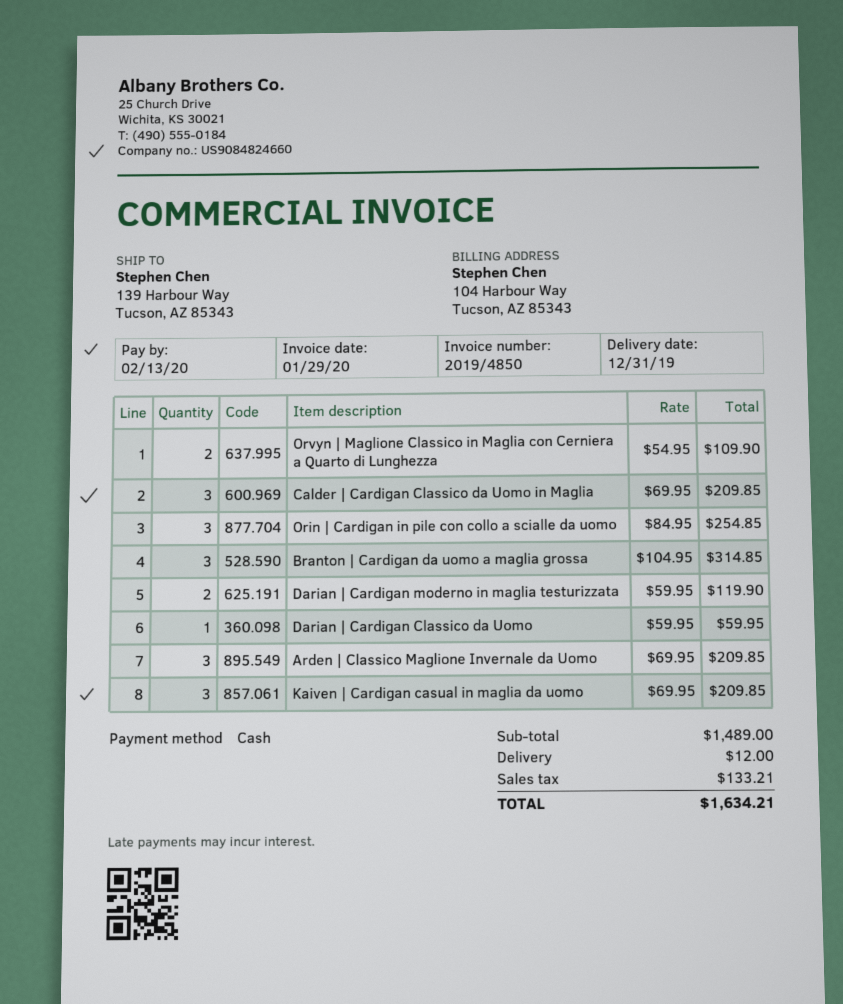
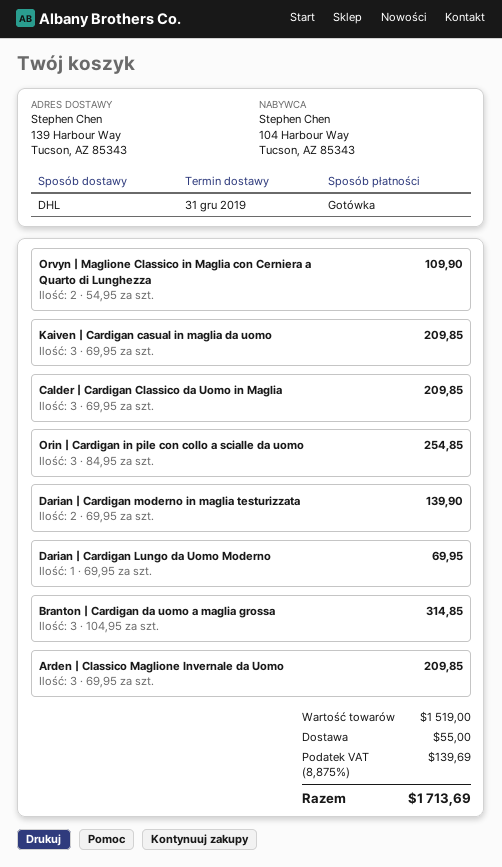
Darian | Cardigan moderno in maglia testurizzata: 2 x 59.95 = 119.90 -> 2 x 69.95 = 139.90
Darian | Cardigan Classico da Uomo: 1 x 59.95 = 59.95 -> none
Darian | Cardigan Lungo da Uomo Moderno: none -> 1 x 69.95 = 69.95
subtotal: 1489.00 -> 1519.00
shipping: 12.00 -> 55.00
tax: 133.21 -> 139.69
total: 1634.21 -> 1713.69

